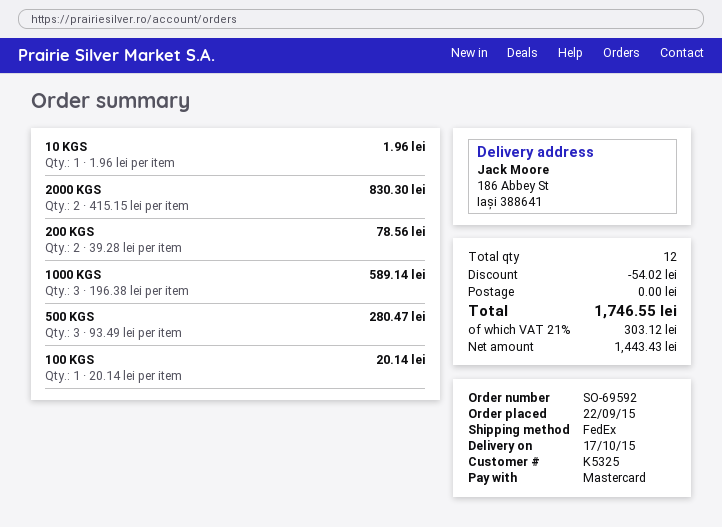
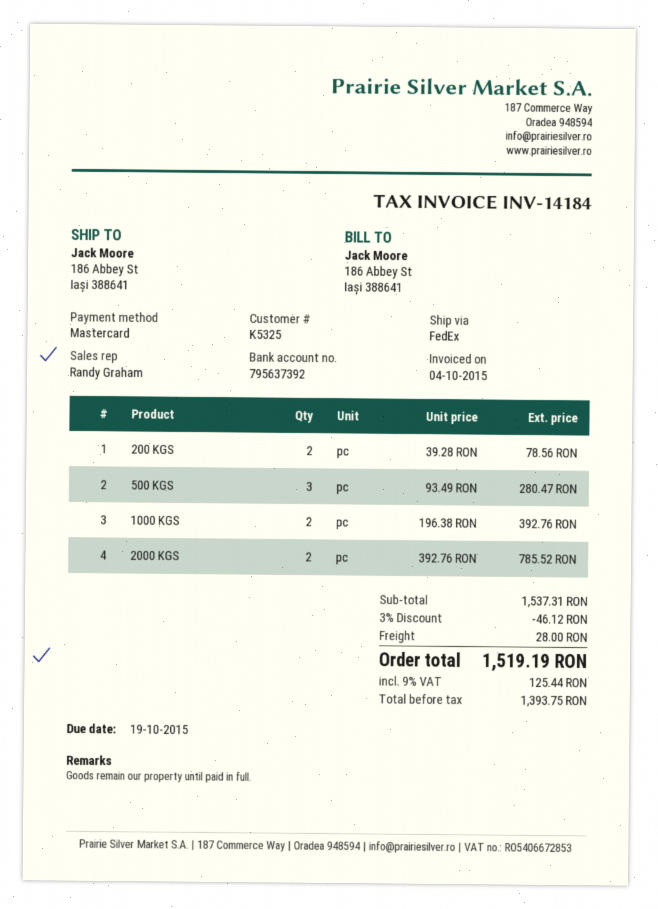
10 KGS: 1 x 1.96 = 1.96 -> none
2000 KGS: 2 x 415.15 = 830.30 -> 2 x 392.76 = 785.52
1000 KGS: 3 x 196.38 = 589.14 -> 2 x 196.38 = 392.76
100 KGS: 1 x 20.14 = 20.14 -> none
discount: 54.02 -> 46.12
shipping: 0.00 -> 28.00
net: 1443.43 -> 1393.75
tax: 21% = 303.12 -> 9% = 125.44
total: 1746.55 -> 1519.19

